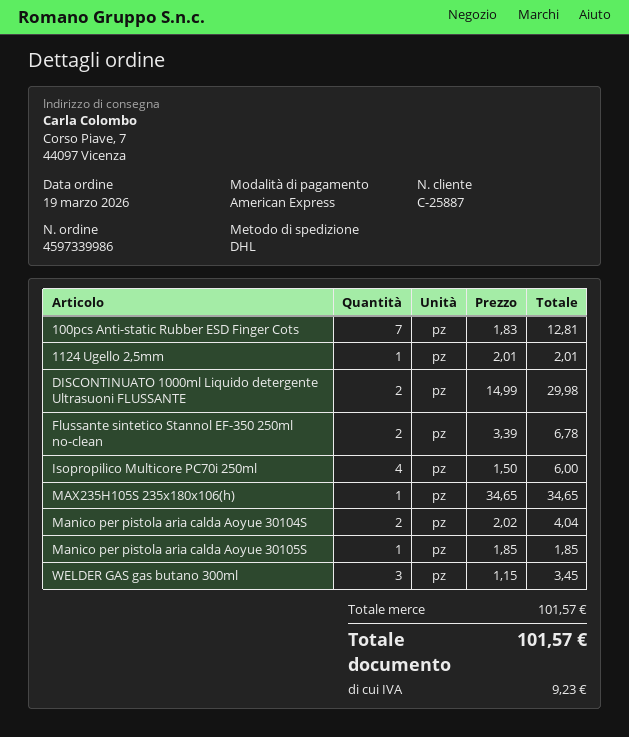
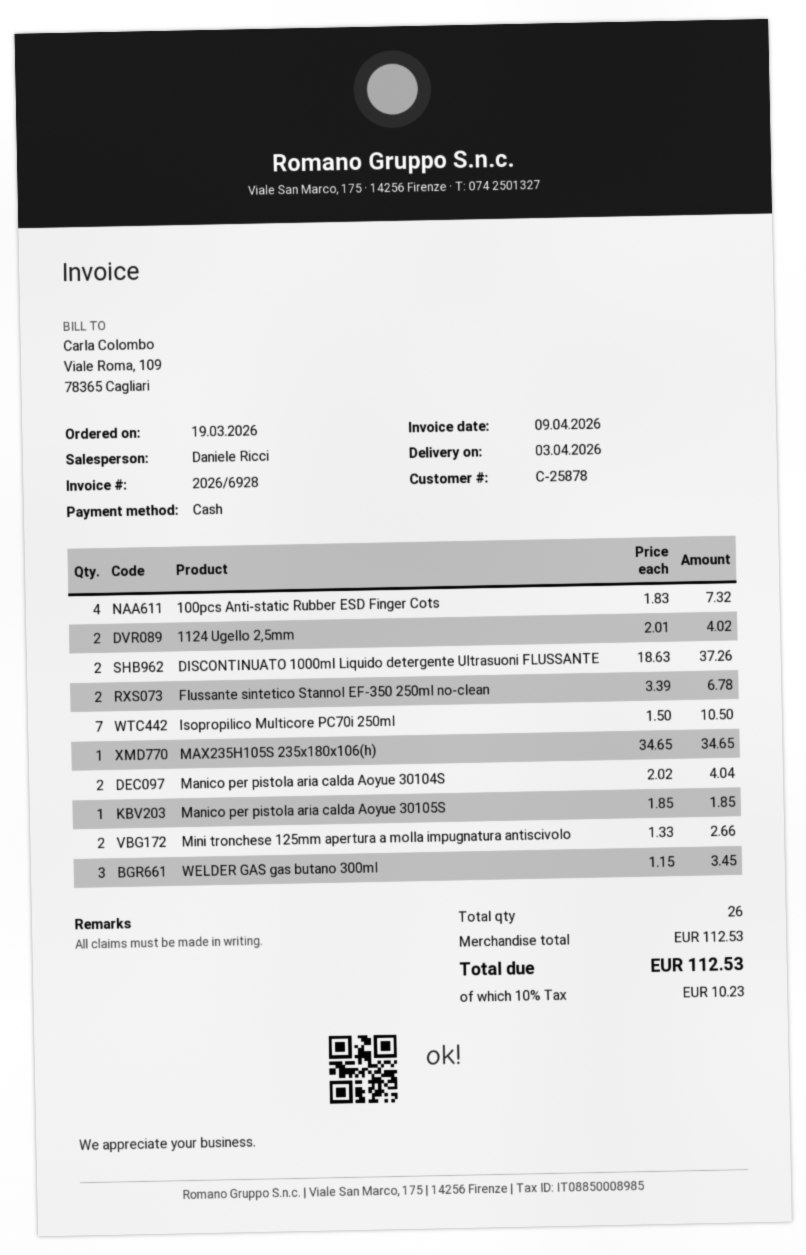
customer number: C-25887 -> C-25878
payment method: American Express -> cash
100pcs Anti-static Rubber ESD Finger Cots: 7 x 1.83 = 12.81 -> 4 x 1.83 = 7.32
1124 Ugello 2,5mm: 1 x 2.01 = 2.01 -> 2 x 2.01 = 4.02
DISCONTINUATO 1000ml Liquido detergente Ultrasuoni FLUSSANTE: 2 x 14.99 = 29.98 -> 2 x 18.63 = 37.26
Isopropilico Multicore PC70i 250ml: 4 x 1.50 = 6.00 -> 7 x 1.50 = 10.50
Mini tronchese 125mm apertura a molla impugnatura antiscivolo: none -> 2 x 1.33 = 2.66
subtotal: 101.57 -> 112.53
tax: 9.23 -> 10.23
total: 101.57 -> 112.53

